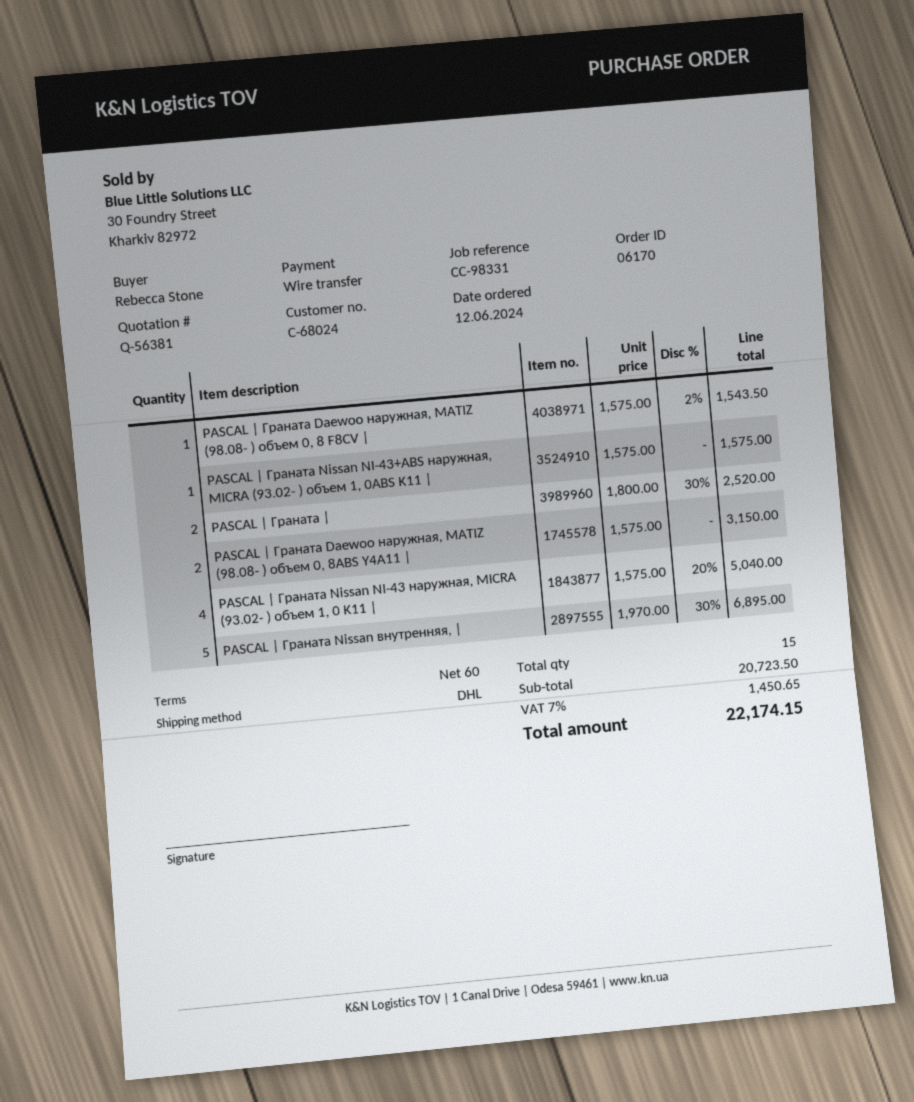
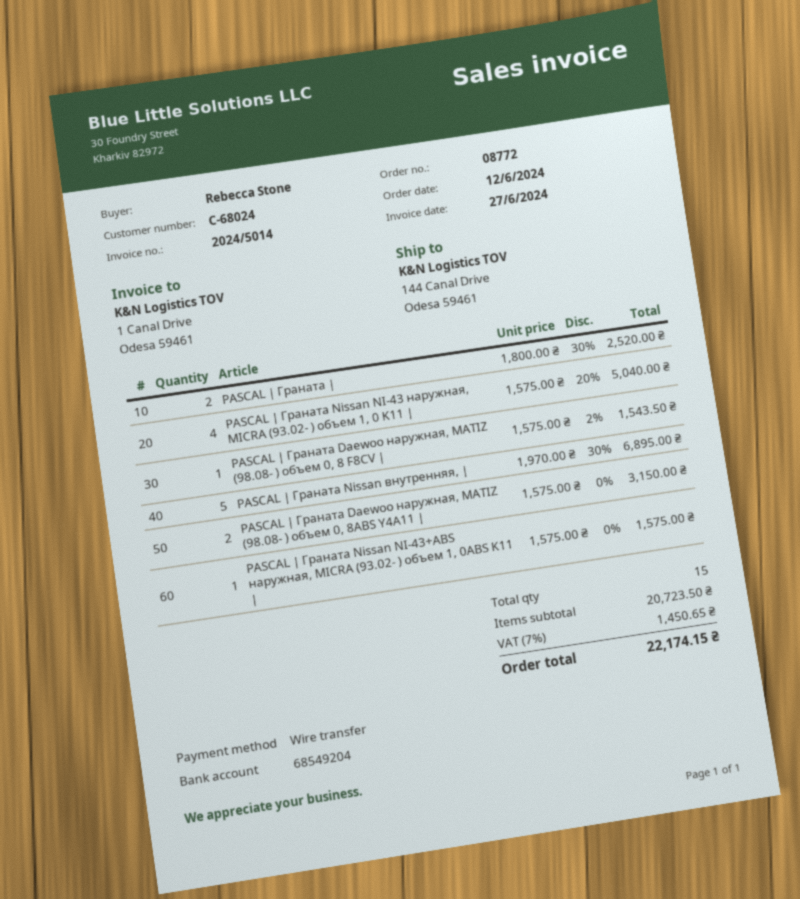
order number: 06170 -> 08772

